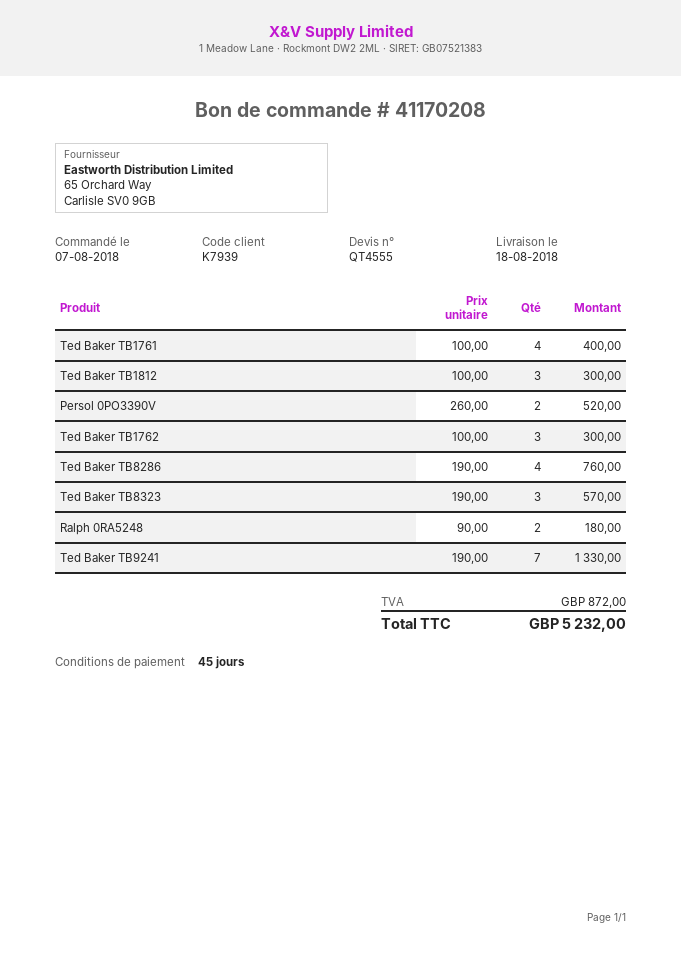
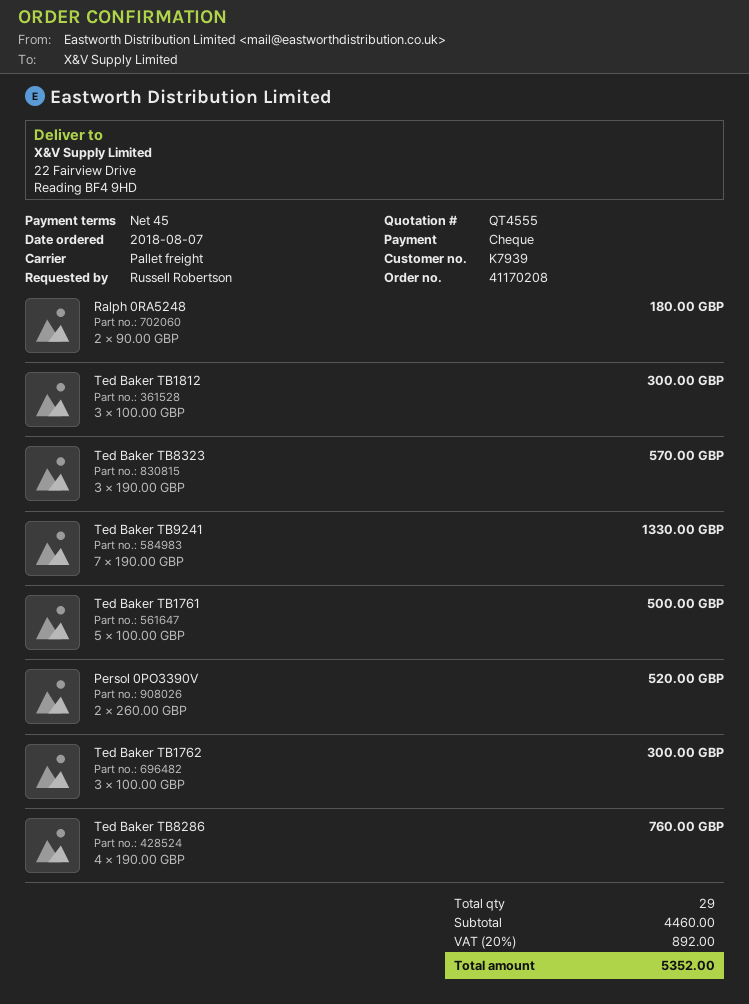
Ted Baker TB1761: 4 x 100.00 = 400.00 -> 5 x 100.00 = 500.00
tax: 872.00 -> 892.00
total: 5232.00 -> 5352.00

